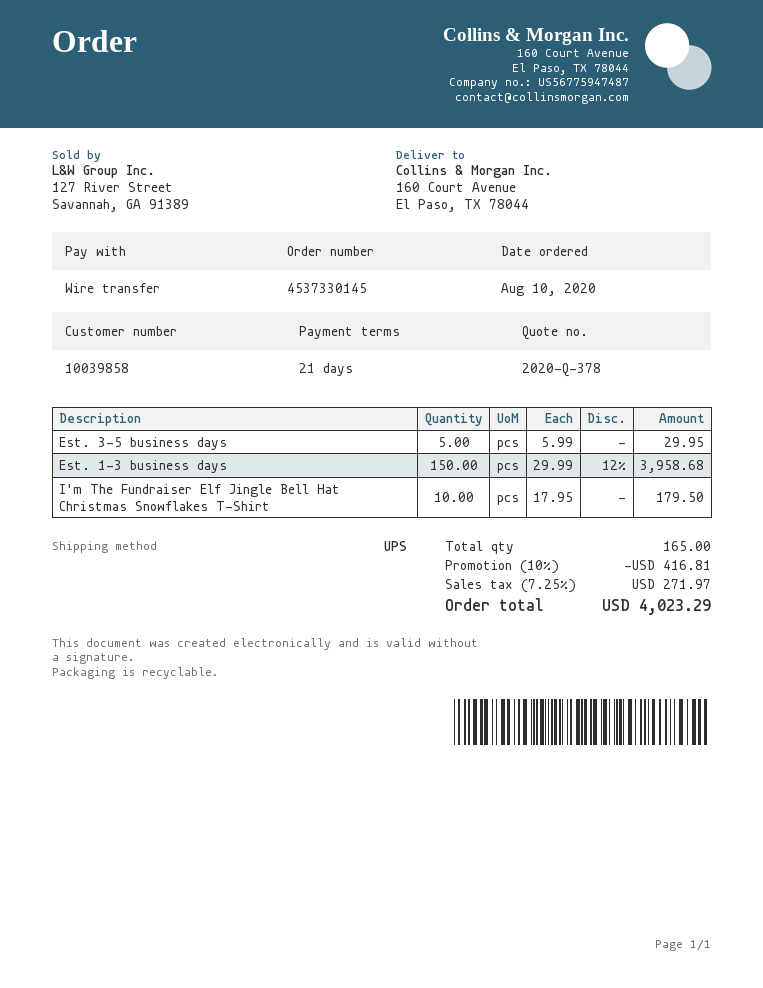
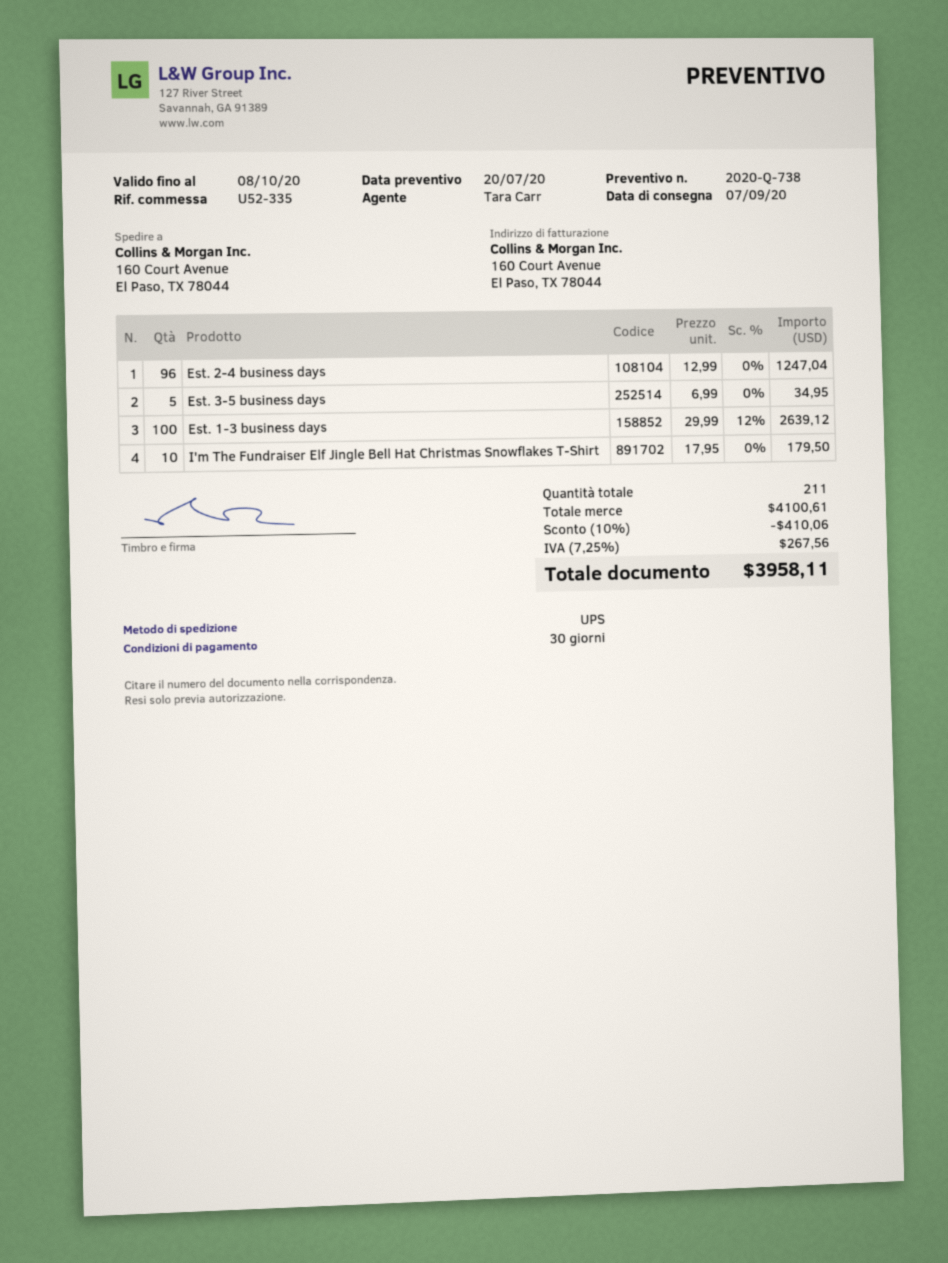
quote number: 2020-Q-378 -> 2020-Q-738
payment terms: 21 days -> 30 days
Est. 3-5 business days: 5 x 5.99 = 29.95 -> 5 x 6.99 = 34.95
Est. 1-3 business days: 150 x 29.99 - 12% = 3958.68 -> 100 x 29.99 - 12% = 2639.12
Est. 2-4 business days: none -> 96 x 12.99 = 1247.04
total quantity: 165 -> 211
discount: 10% = 416.81 -> 10% = 410.06
tax: 7.25% = 271.97 -> 7.25% = 267.56
total: 4023.29 -> 3958.11

